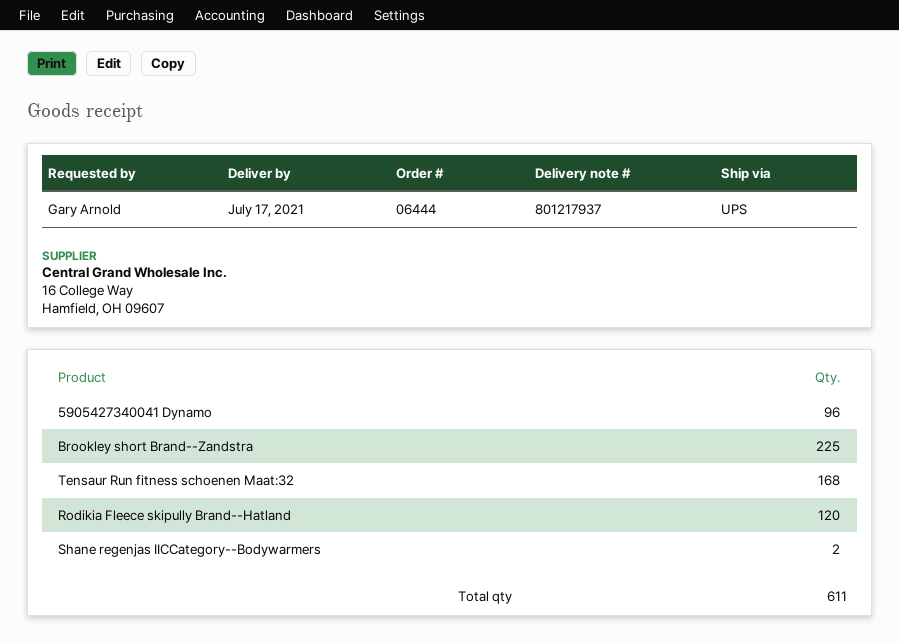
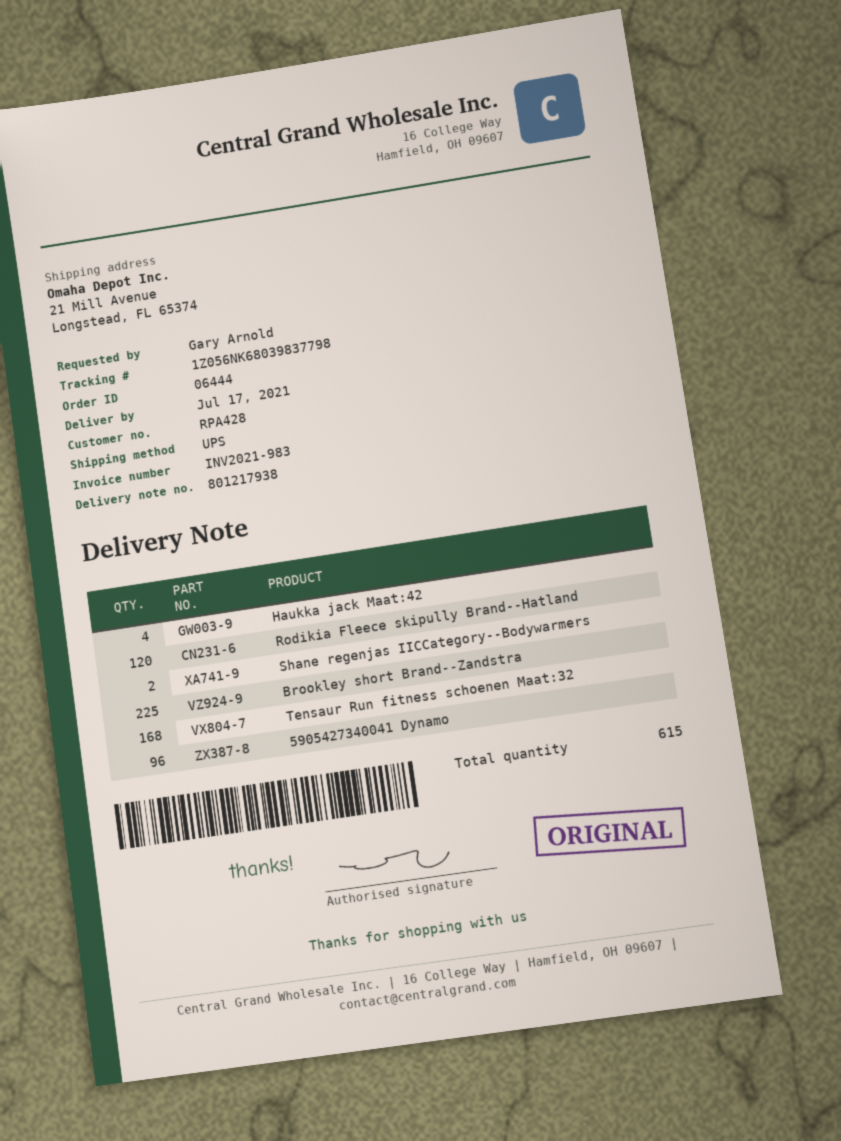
delivery note number: 801217937 -> 801217938
Haukka jack Maat:42: none -> 4
total quantity: 611 -> 615

